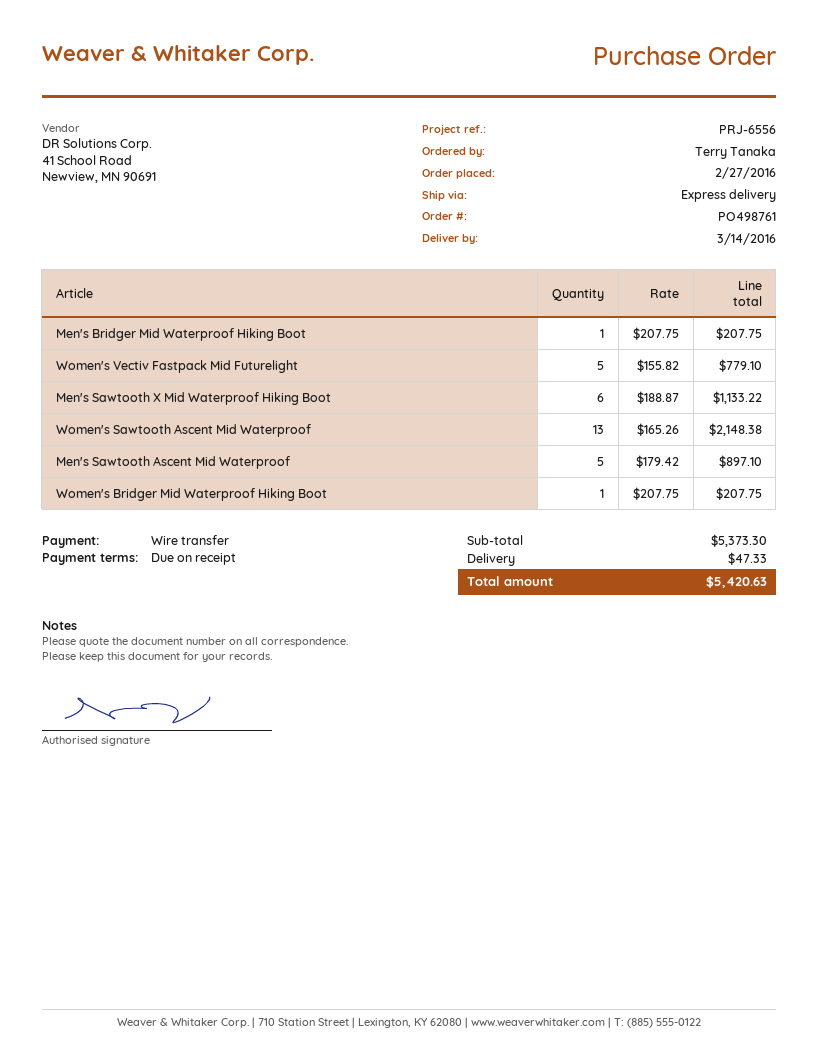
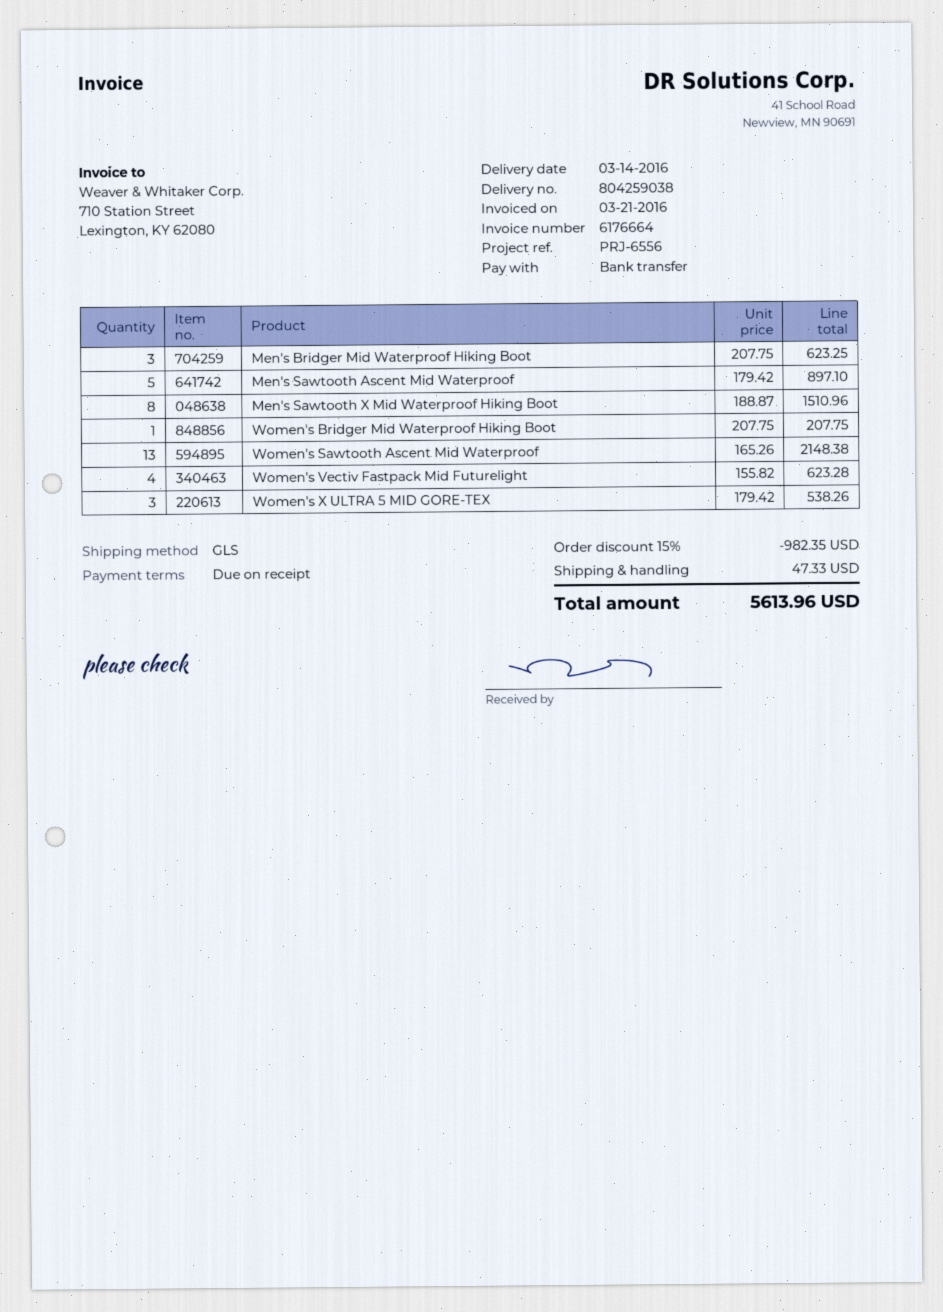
shipping method: express -> GLS
Men's Bridger Mid Waterproof Hiking Boot: 1 x 207.75 = 207.75 -> 3 x 207.75 = 623.25
Women's Vectiv Fastpack Mid Futurelight: 5 x 155.82 = 779.10 -> 4 x 155.82 = 623.28
Men's Sawtooth X Mid Waterproof Hiking Boot: 6 x 188.87 = 1133.22 -> 8 x 188.87 = 1510.96
Women's X ULTRA 5 MID GORE-TEX: none -> 3 x 179.42 = 538.26
discount: none -> 15% = 982.35
total: 5420.63 -> 5613.96

